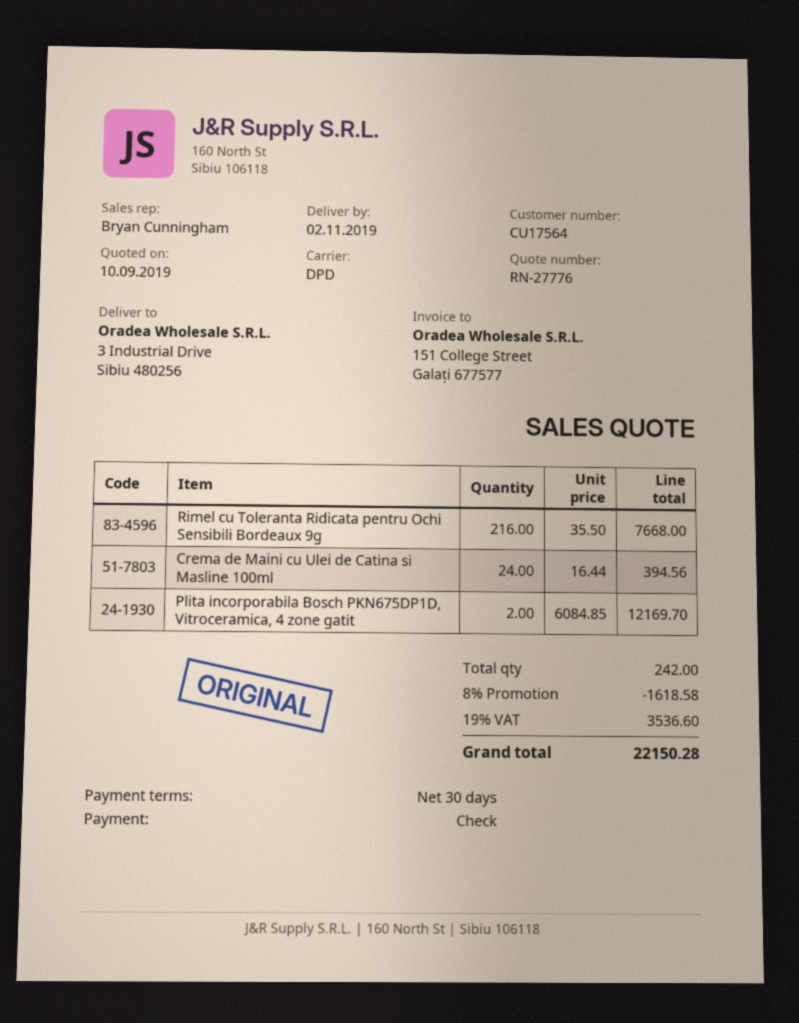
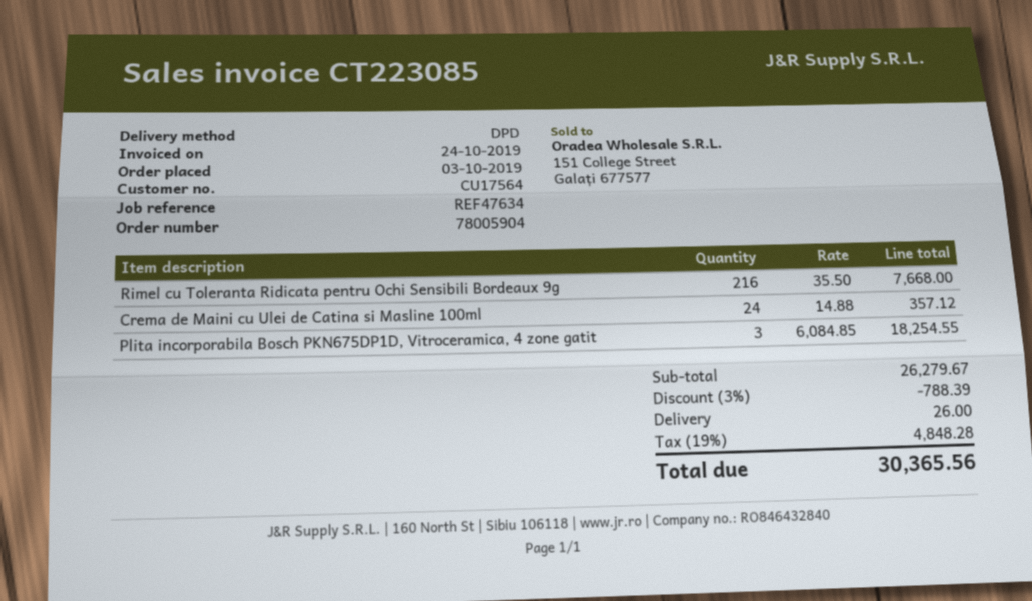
Crema de Maini cu Ulei de Catina si Masline 100ml: 24 x 16.44 = 394.56 -> 24 x 14.88 = 357.12
Plita incorporabila Bosch PKN675DP1D, Vitroceramica, 4 zone gatit: 2 x 6084.85 = 12169.70 -> 3 x 6084.85 = 18254.55
discount: 8% = 1618.58 -> 3% = 788.39
shipping: none -> 26.00
tax: 19% = 3536.60 -> 19% = 4848.28
total: 22150.28 -> 30365.56

